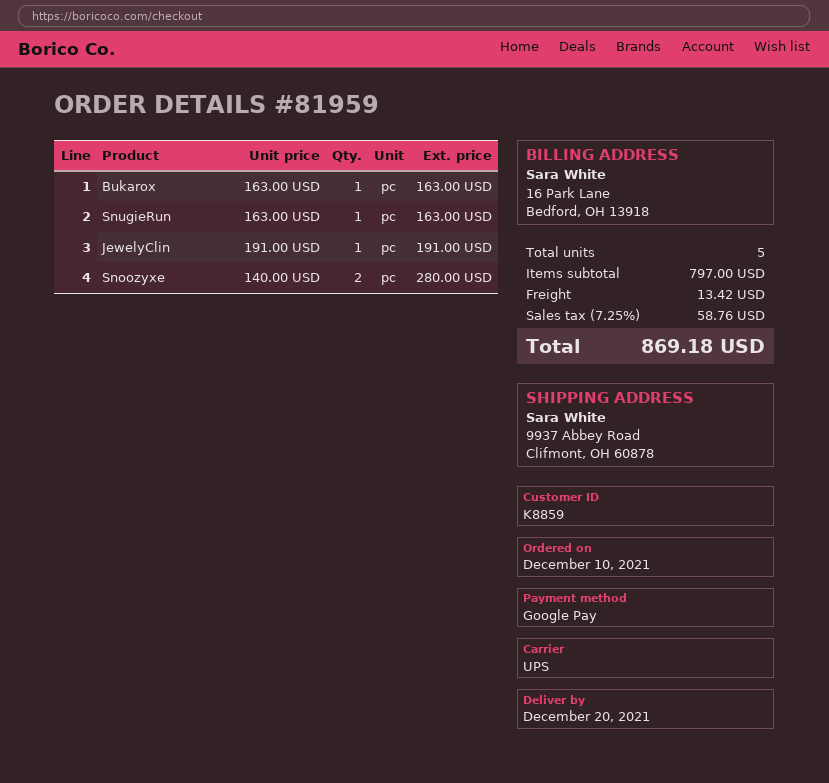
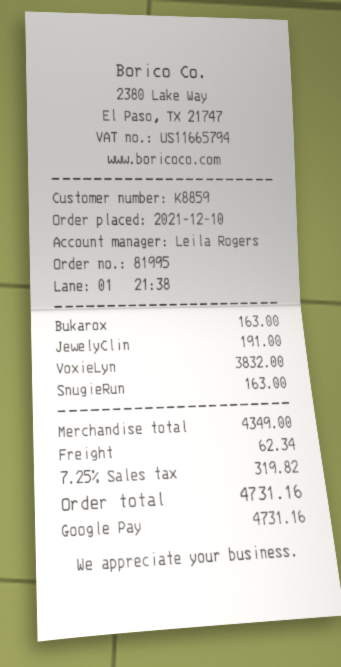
order number: 81959 -> 81995
Snoozyxe: 2 x 140.00 = 280.00 -> none
VoxieLyn: none -> 1 x 3832.00 = 3832.00
subtotal: 797.00 -> 4349.00
shipping: 13.42 -> 62.34
tax: 7.25% = 58.76 -> 7.25% = 319.82
total: 869.18 -> 4731.16

